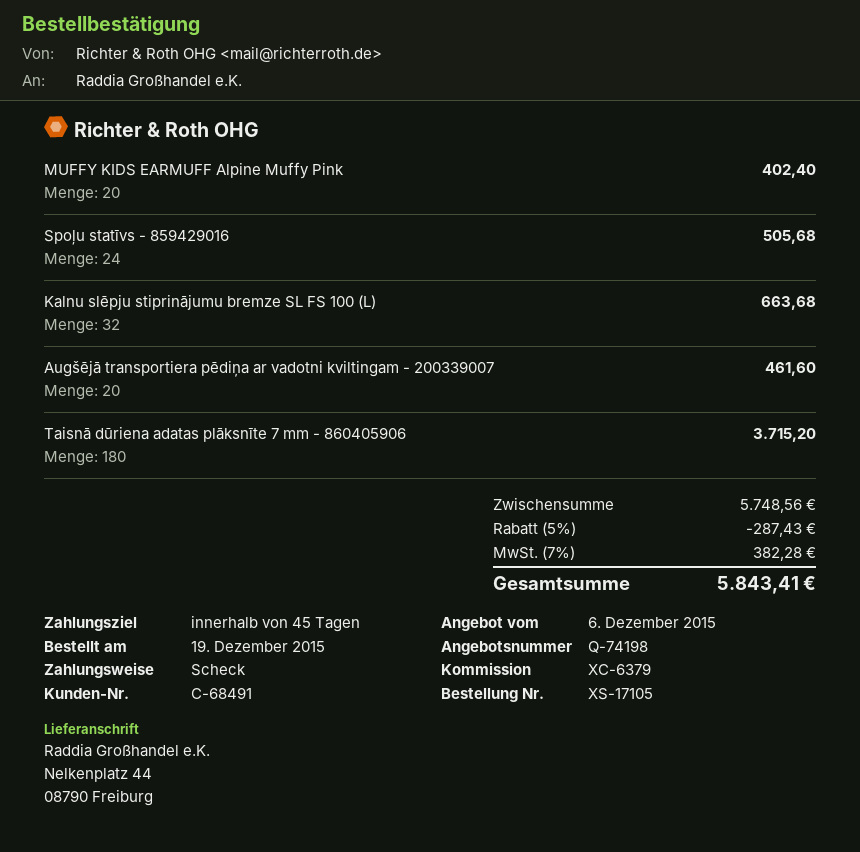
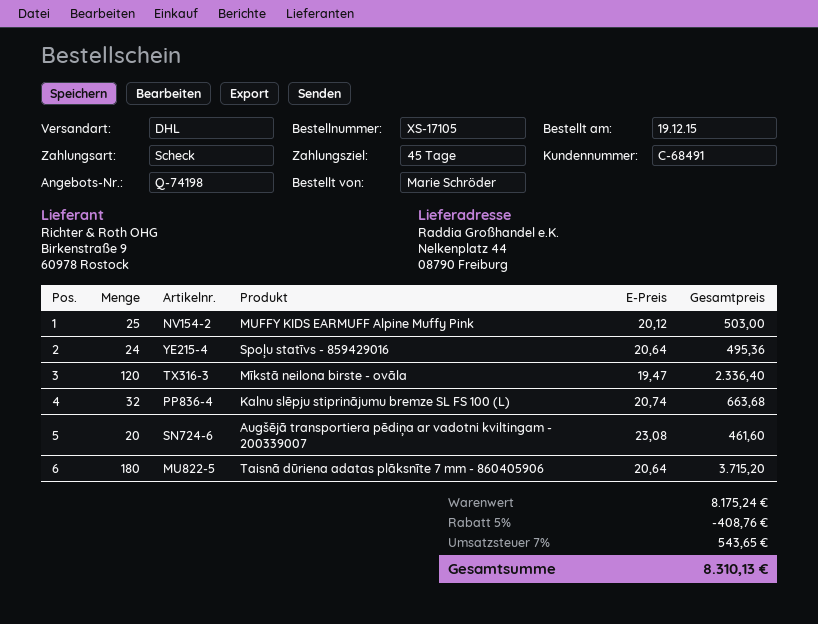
MUFFY KIDS EARMUFF Alpine Muffy Pink: 20 for 402.40 -> 25 for 503.00
Spoļu statīvs - 859429016: 24 for 505.68 -> 24 for 495.36
Mīkstā neilona birste - ovāla: none -> 120 for 2336.40
subtotal: 5748.56 -> 8175.24
discount: 5% = 287.43 -> 5% = 408.76
tax: 7% = 382.28 -> 7% = 543.65
total: 5843.41 -> 8310.13

